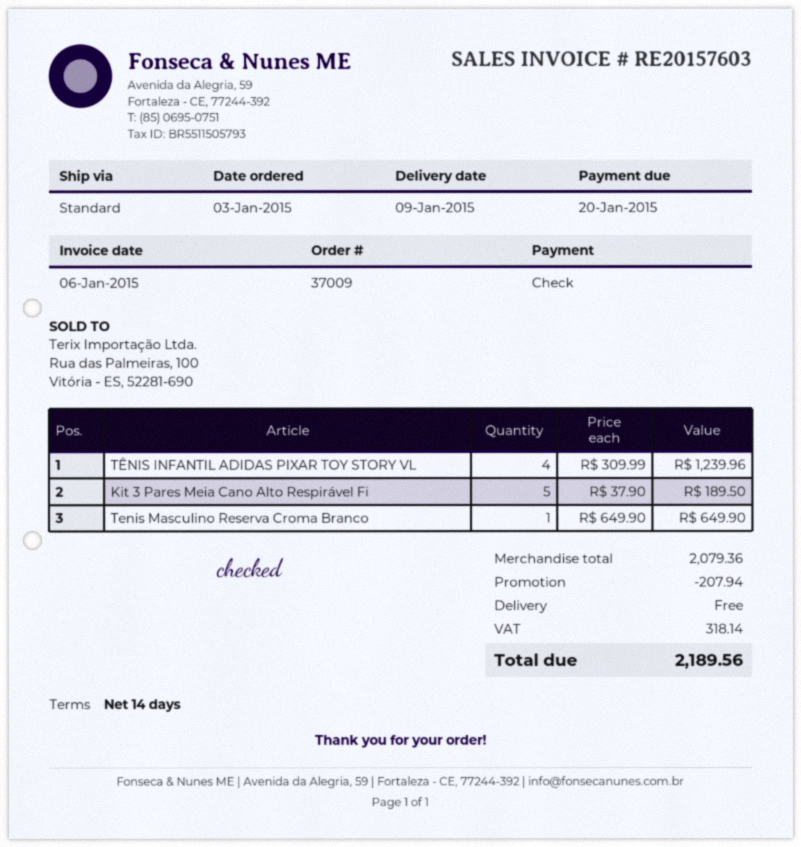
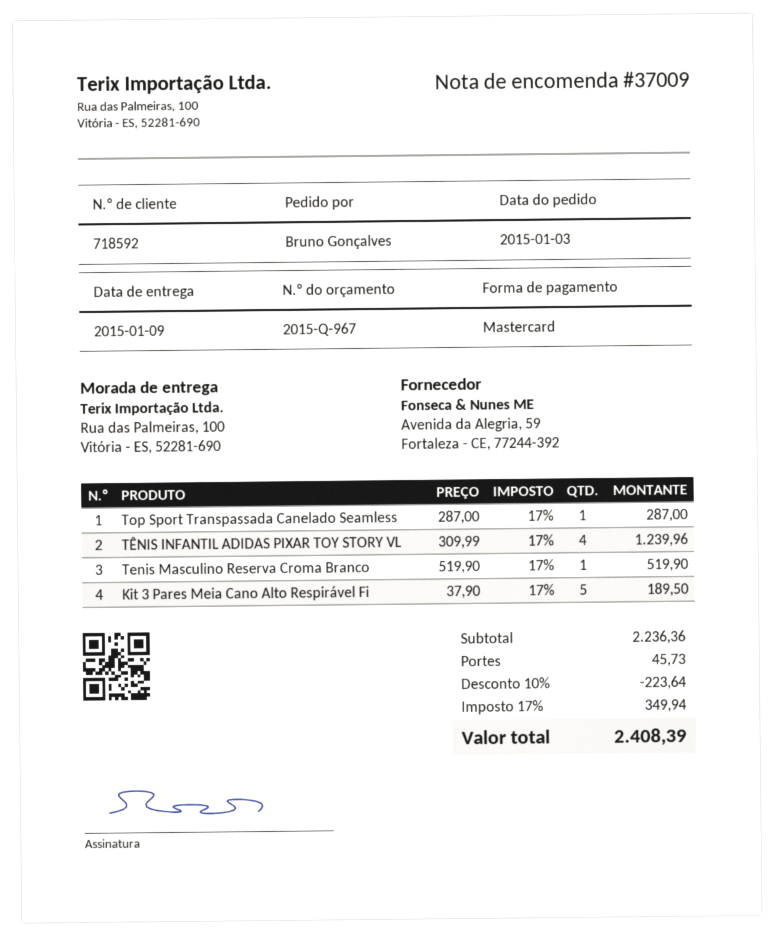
payment method: cheque -> Mastercard
Tenis Masculino Reserva Croma Branco: 1 x 649.90 = 649.90 -> 1 x 519.90 = 519.90
Top Sport Transpassada Canelado Seamless: none -> 1 x 287.00 = 287.00
subtotal: 2079.36 -> 2236.36
discount: 207.94 -> 223.64
shipping: 0.00 -> 45.73
tax: 318.14 -> 349.94
total: 2189.56 -> 2408.39

